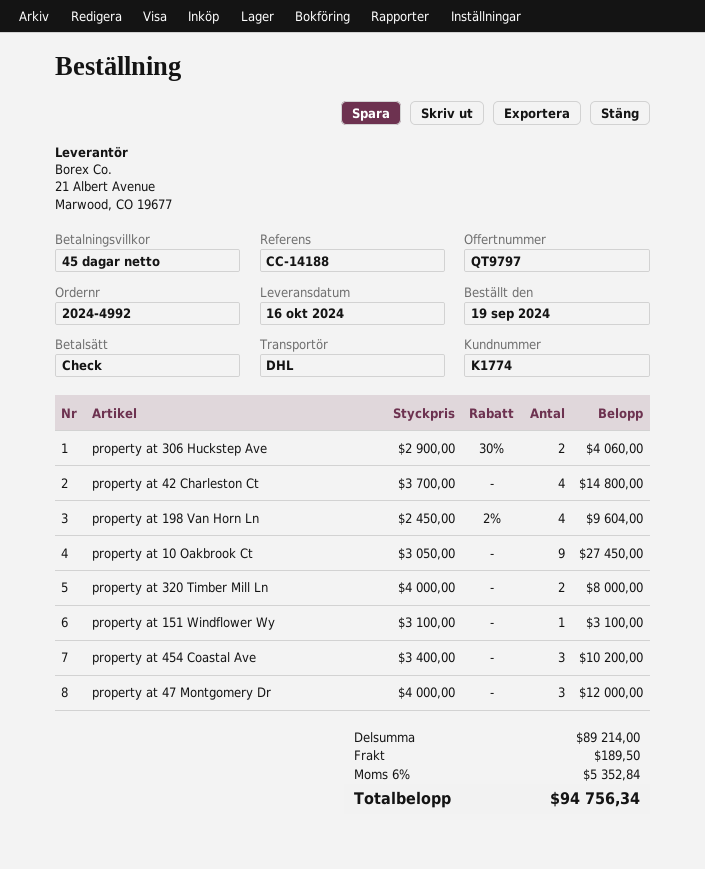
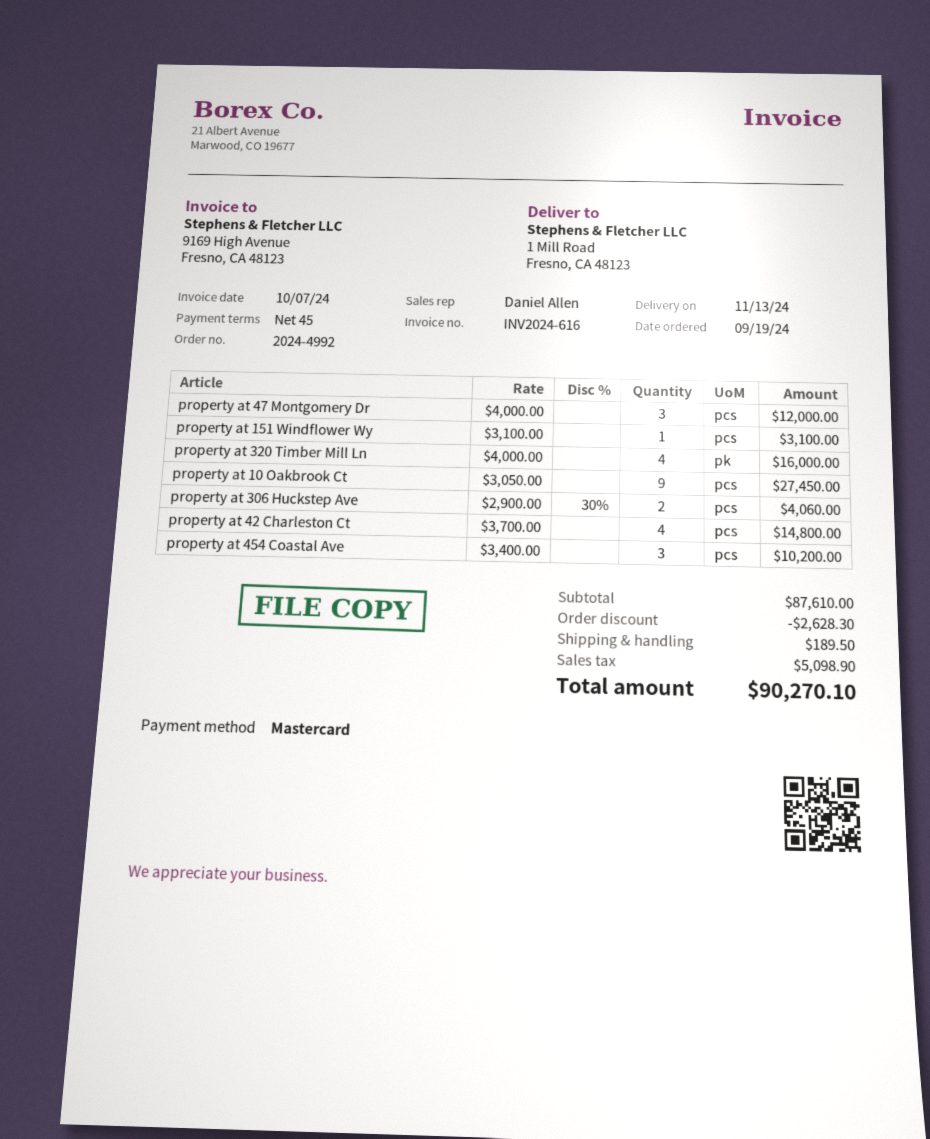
delivery date: 2024-10-16 -> 2024-11-13
payment method: cheque -> Mastercard
property at 198 Van Horn Ln: 4 x 2450.00 - 2% = 9604.00 -> none
property at 320 Timber Mill Ln: 2 x 4000.00 = 8000.00 -> 4 x 4000.00 = 16000.00
subtotal: 89214.00 -> 87610.00
discount: none -> 2628.30
tax: 5352.84 -> 5098.90
total: 94756.34 -> 90270.10

